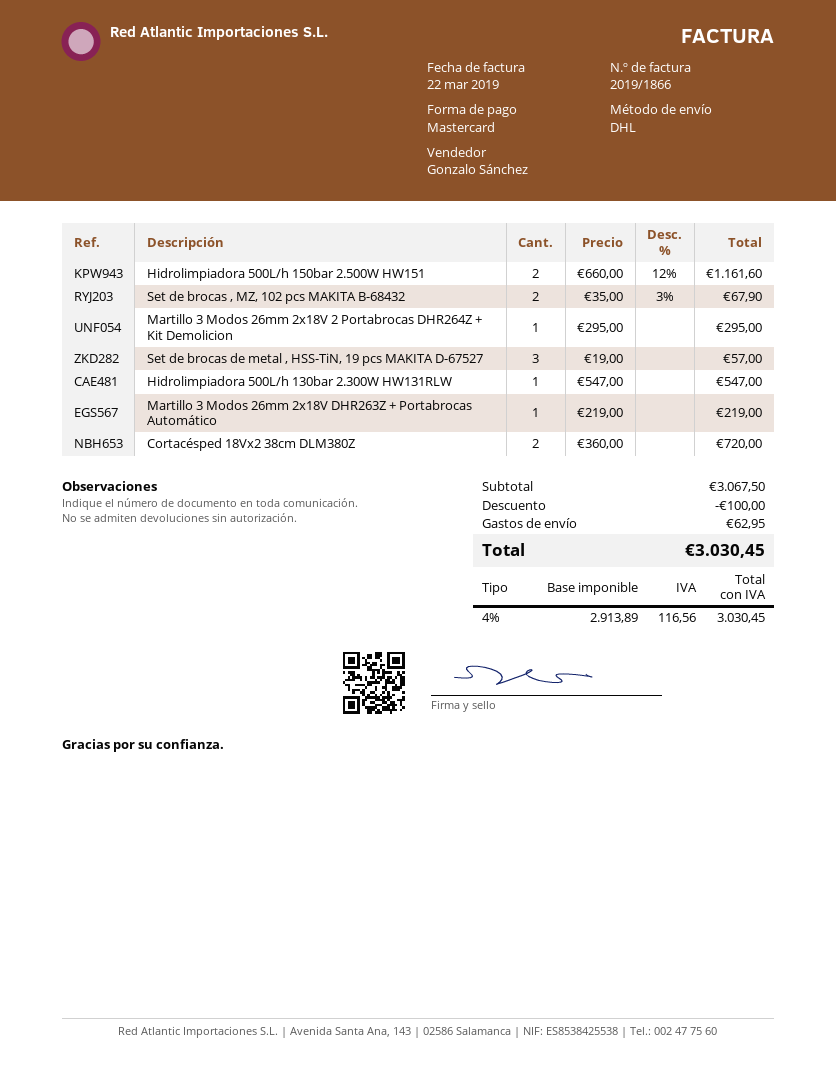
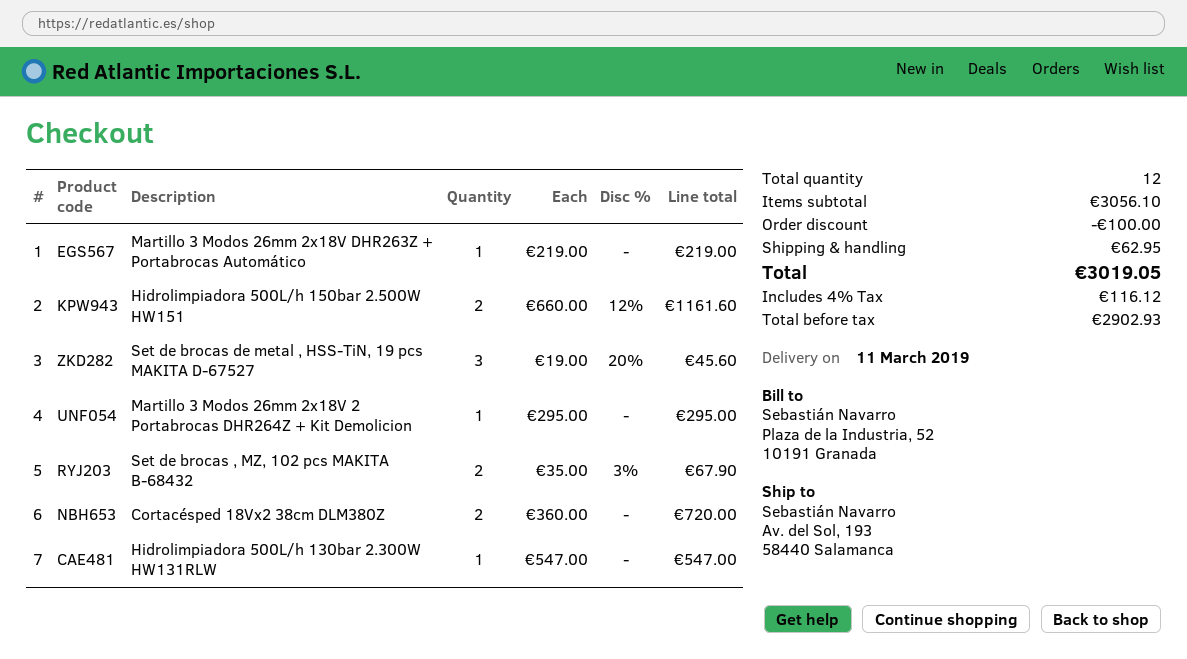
Set de brocas de metal , HSS-TiN, 19 pcs MAKITA D-67527: 3 x 19.00 = 57.00 -> 3 x 19.00 - 20% = 45.60
subtotal: 3067.50 -> 3056.10
net: 2913.89 -> 2902.93
tax: 4% = 116.56 -> 4% = 116.12
total: 3030.45 -> 3019.05

